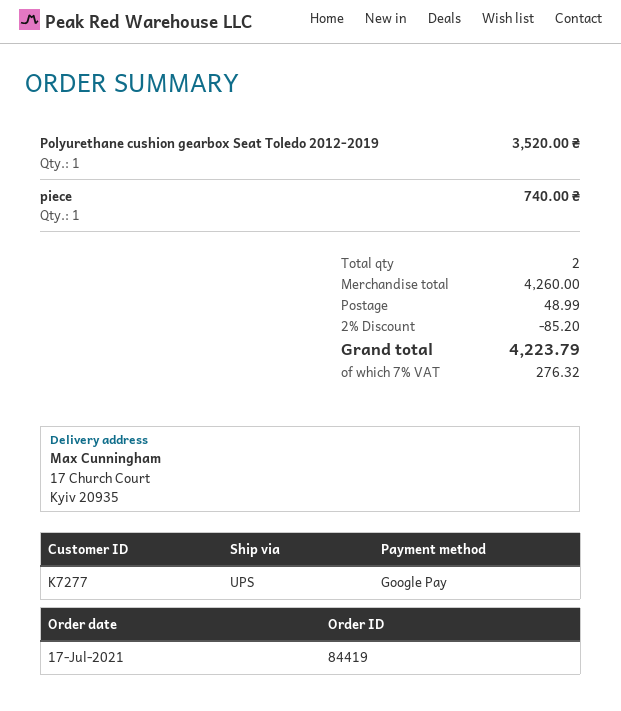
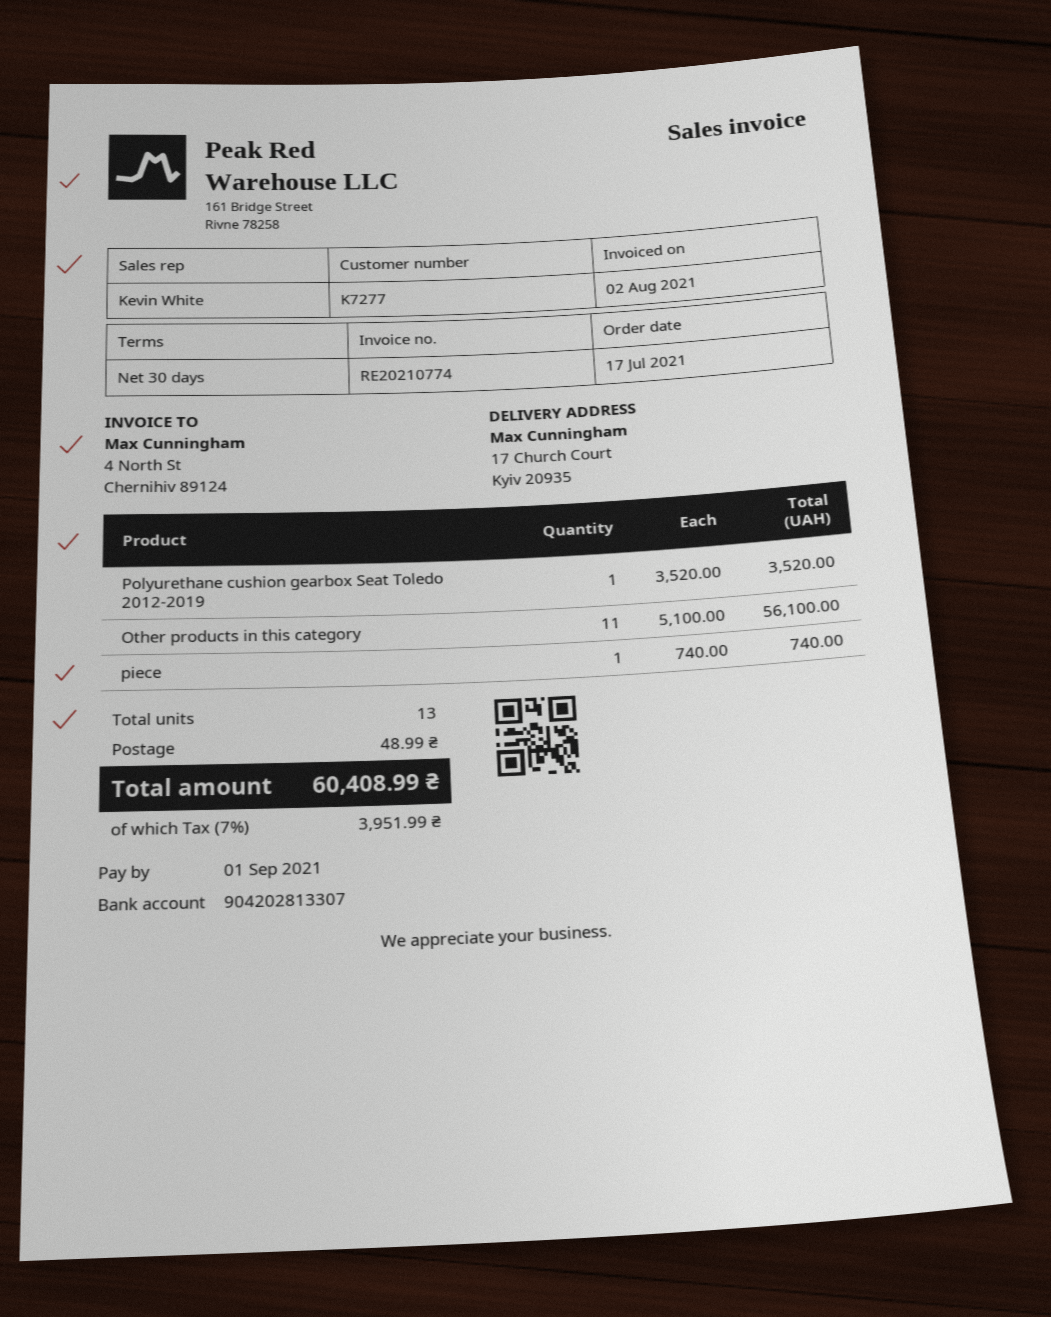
Other products in this category: none -> 11 for 56100.00
total quantity: 2 -> 13
discount: 2% = 85.20 -> none
tax: 7% = 276.32 -> 7% = 3951.99
total: 4223.79 -> 60408.99

